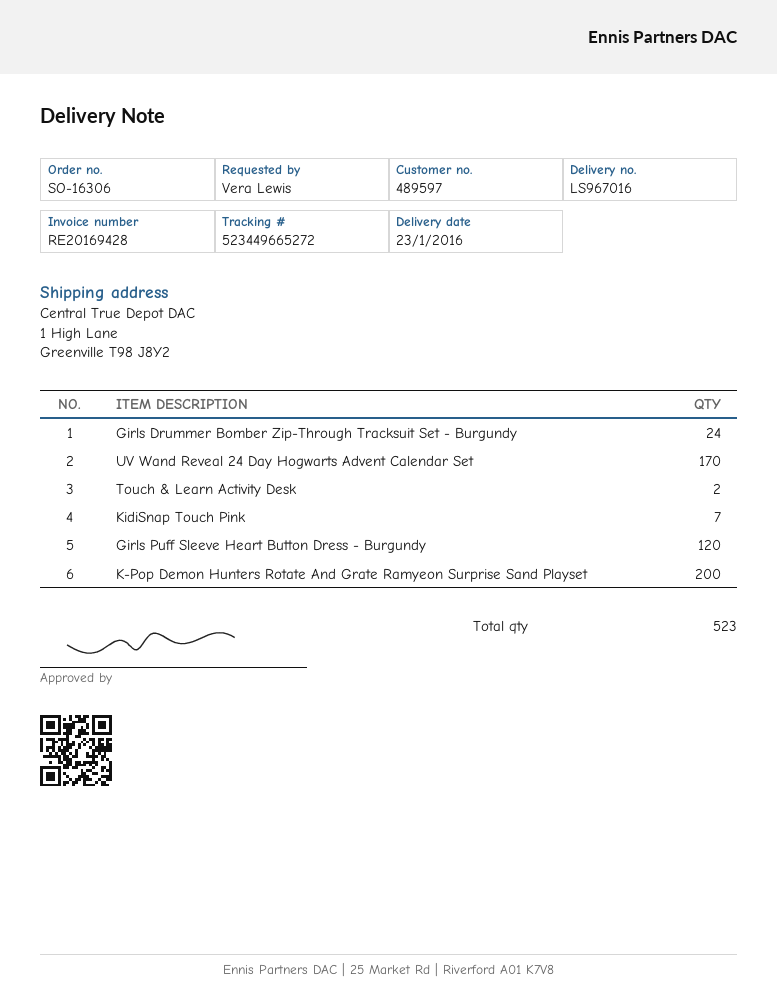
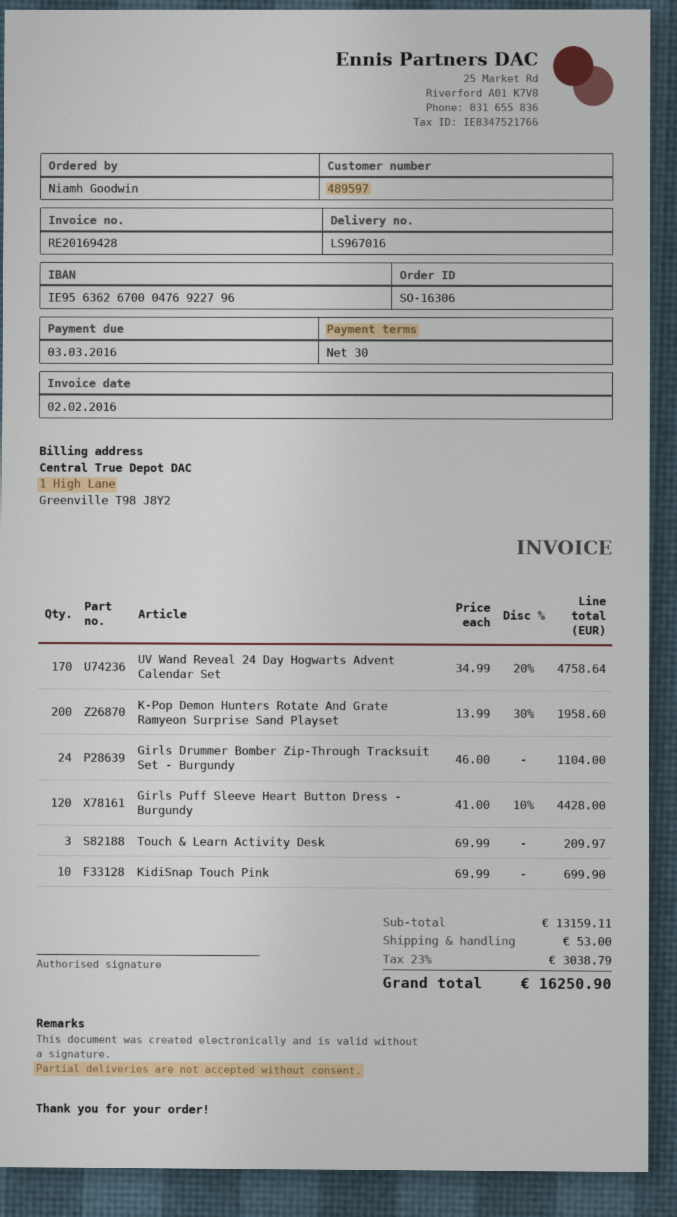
ordered by: Vera Lewis -> Niamh Goodwin
Touch & Learn Activity Desk: 2 -> 3
KidiSnap Touch Pink: 7 -> 10

